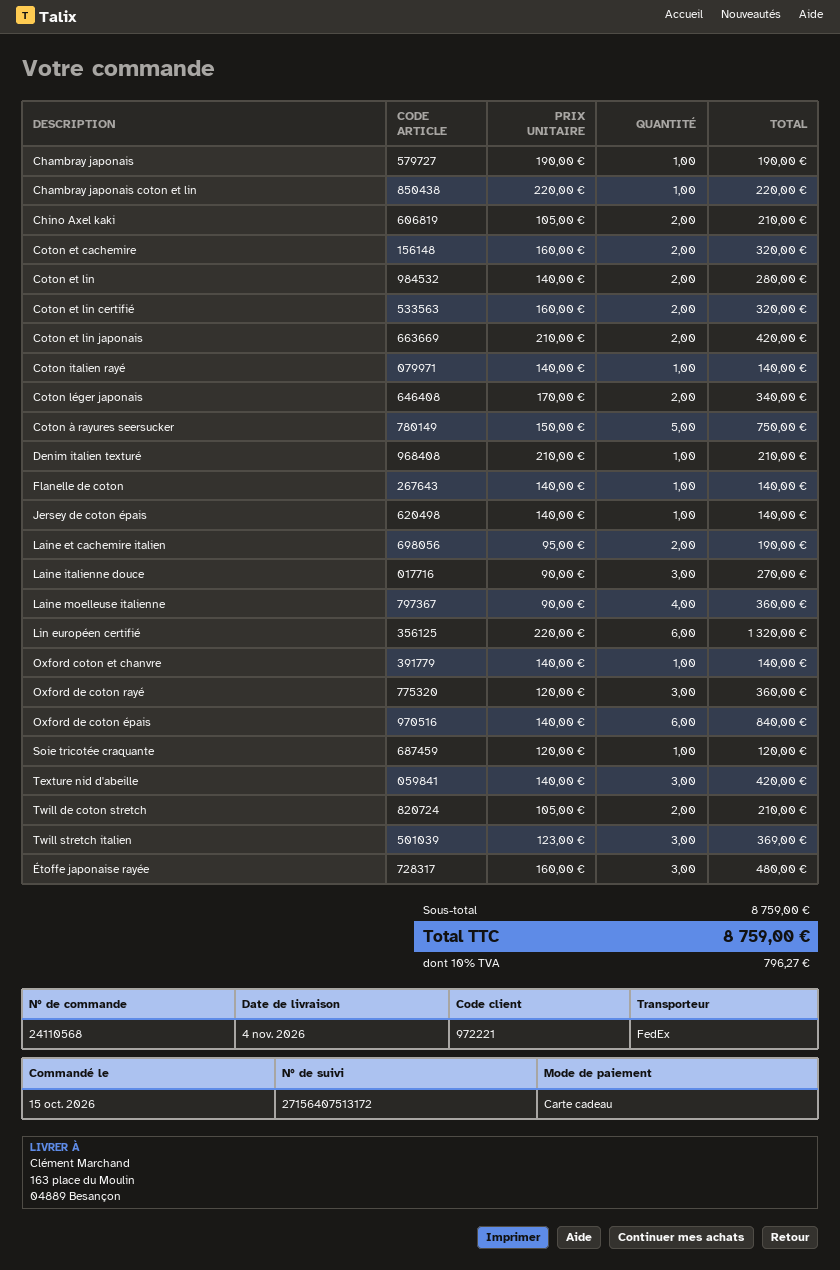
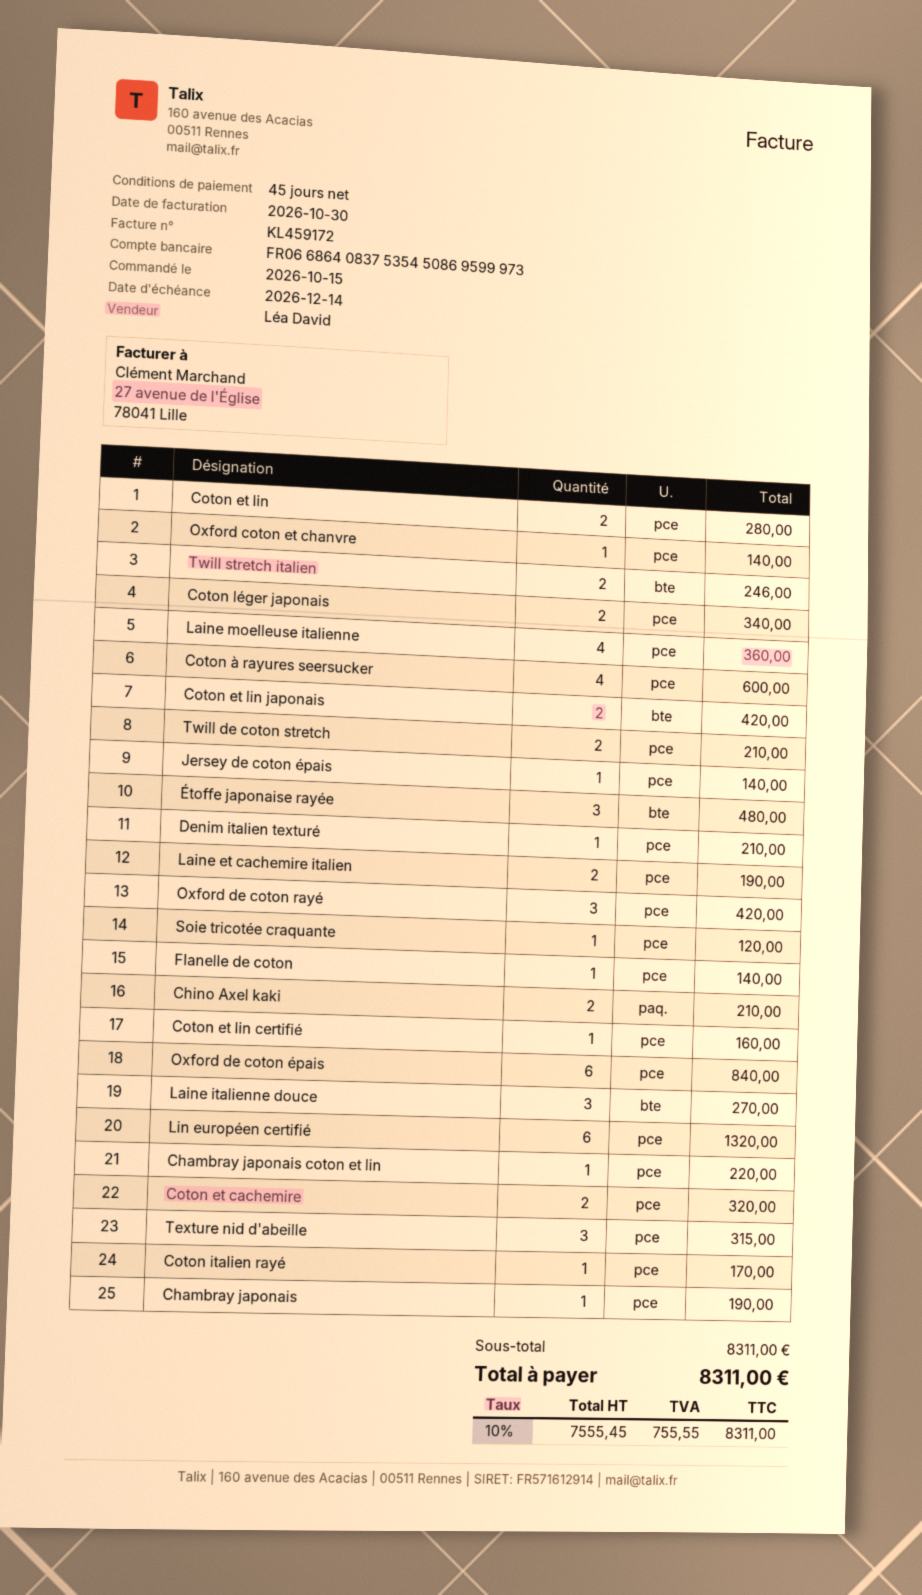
Coton et lin certifié: 2 for 320.00 -> 1 for 160.00
Coton italien rayé: 1 for 140.00 -> 1 for 170.00
Coton à rayures seersucker: 5 for 750.00 -> 4 for 600.00
Oxford de coton rayé: 3 for 360.00 -> 3 for 420.00
Texture nid d'abeille: 3 for 420.00 -> 3 for 315.00
Twill stretch italien: 3 for 369.00 -> 2 for 246.00
subtotal: 8759.00 -> 8311.00
tax: 10% = 796.27 -> 10% = 755.55
total: 8759.00 -> 8311.00

